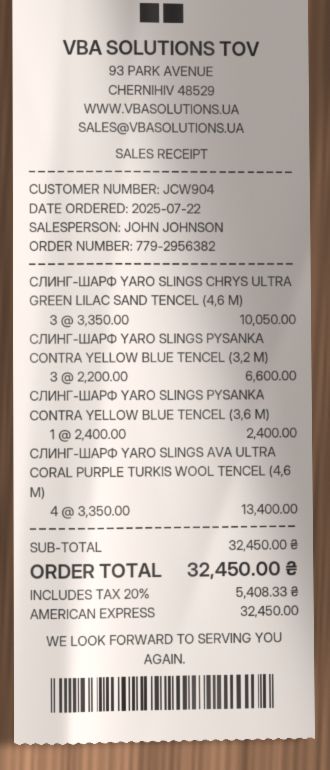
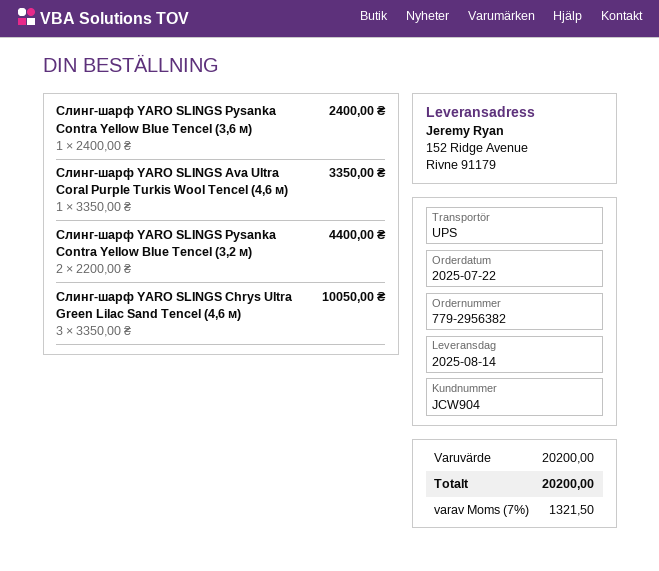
СЛИНГ-ШАРФ YARO SLINGS PYSANKA CONTRA YELLOW BLUE TENCEL (3,2 М): 3 x 2200.00 = 6600.00 -> 2 x 2200.00 = 4400.00
СЛИНГ-ШАРФ YARO SLINGS AVA ULTRA CORAL PURPLE TURKIS WOOL TENCEL (4,6 М): 4 x 3350.00 = 13400.00 -> 1 x 3350.00 = 3350.00
subtotal: 32450.00 -> 20200.00
tax: 20% = 5408.33 -> 7% = 1321.50
total: 32450.00 -> 20200.00

